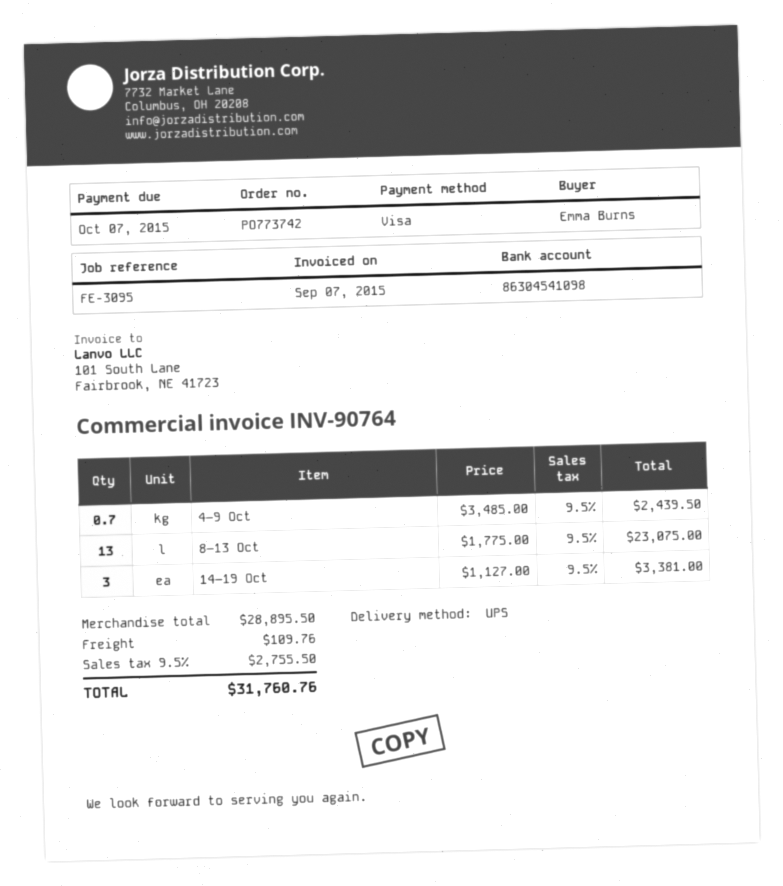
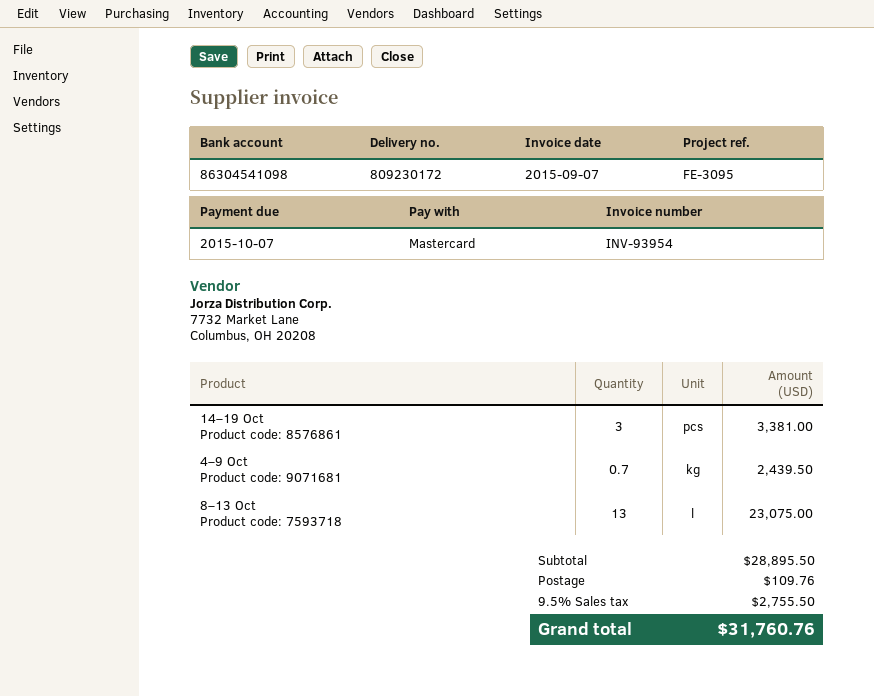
invoice number: INV-90764 -> INV-93954
payment method: Visa -> Mastercard

